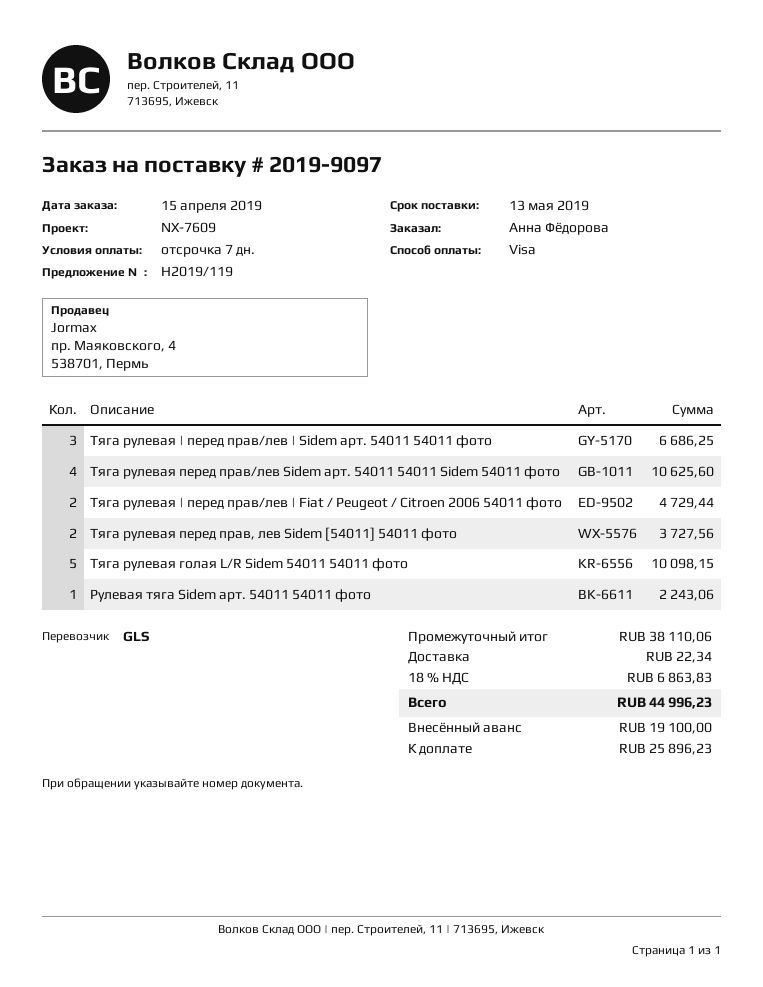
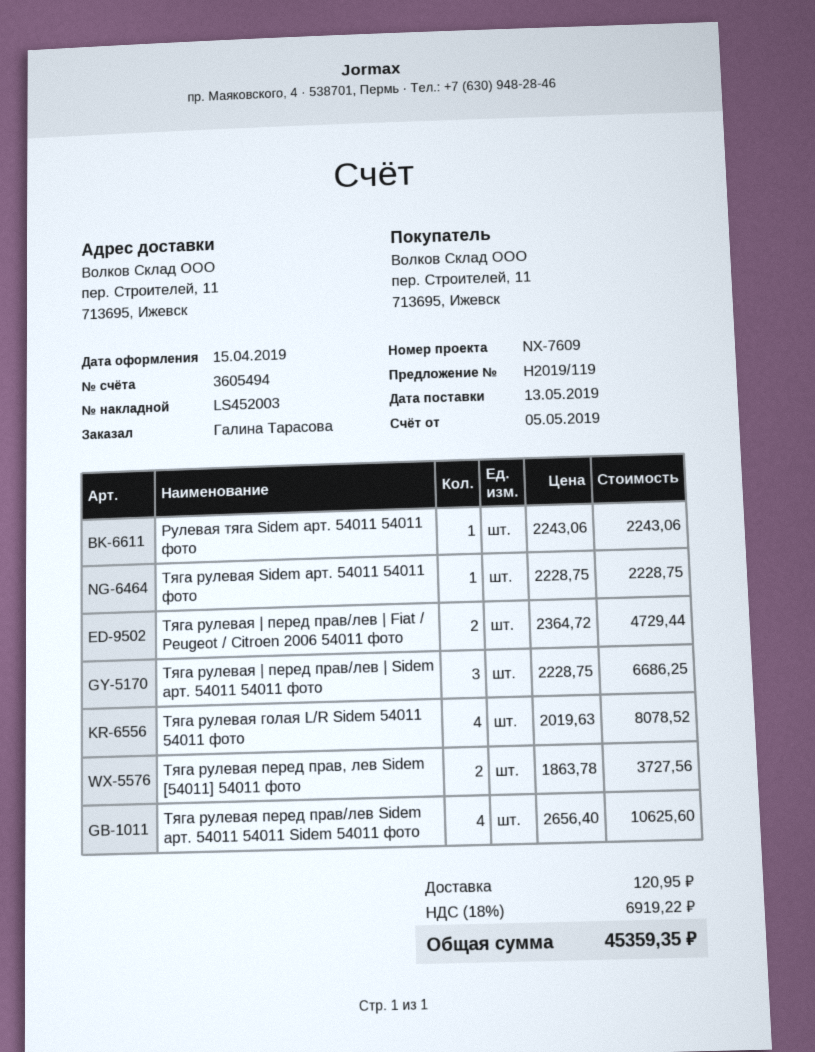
ordered by: Анна Фёдорова -> Галина Тарасова
Тяга рулевая голая L/R Sidem 54011 54011 фото: 5 for 10098.15 -> 4 for 8078.52
Тяга рулевая Sidem арт. 54011 54011 фото: none -> 1 for 2228.75
shipping: 22.34 -> 120.95
tax: 18% = 6863.83 -> 18% = 6919.22
total: 44996.23 -> 45359.35

